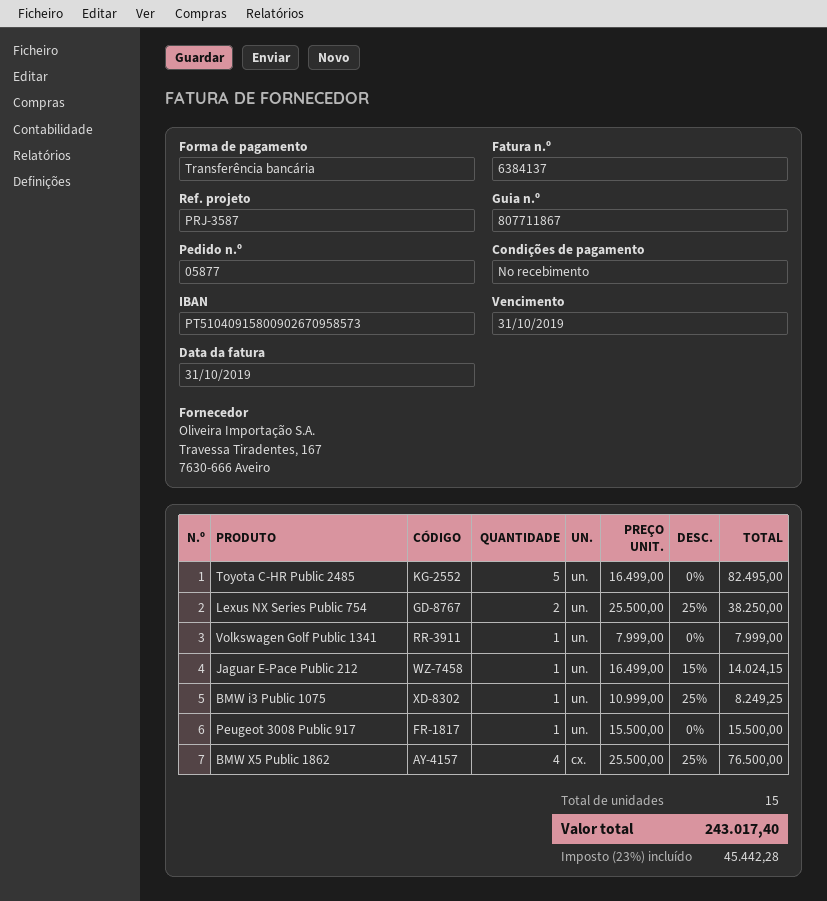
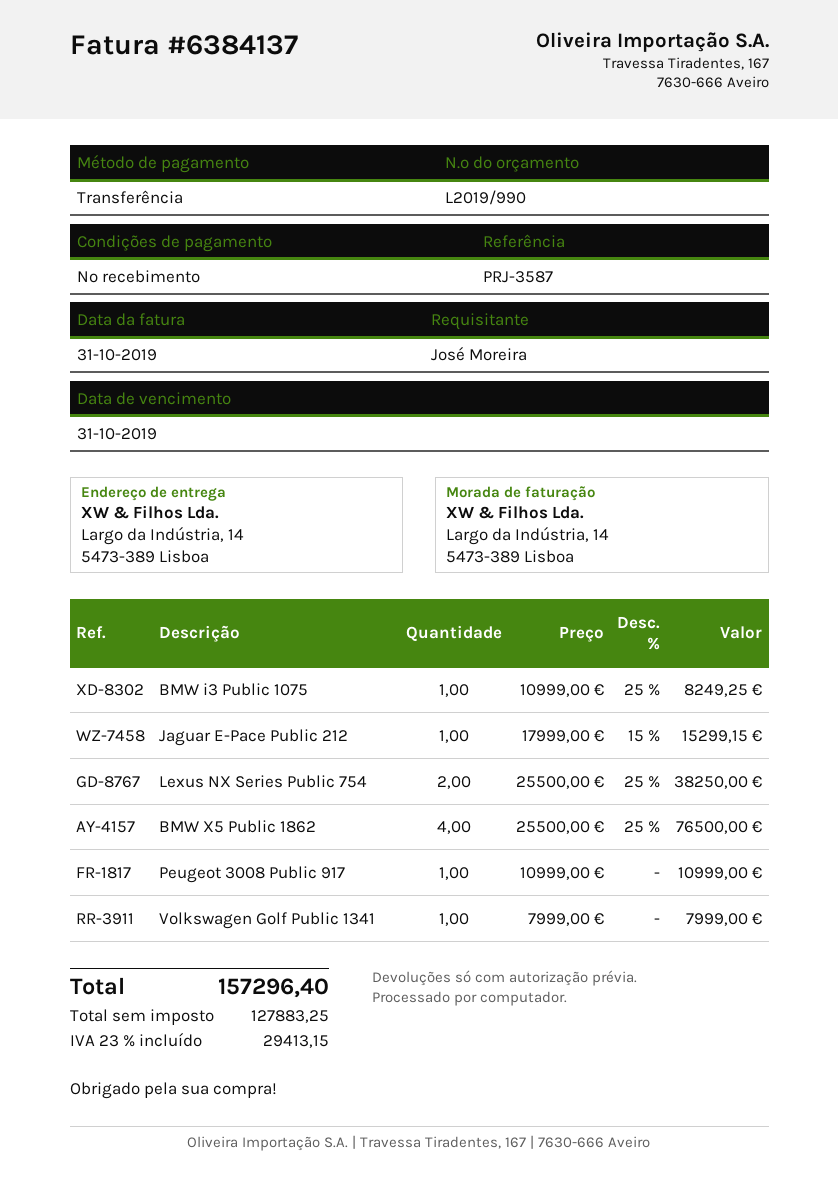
Toyota C-HR Public 2485: 5 x 16499.00 = 82495.00 -> none
Jaguar E-Pace Public 212: 1 x 16499.00 - 15% = 14024.15 -> 1 x 17999.00 - 15% = 15299.15
Peugeot 3008 Public 917: 1 x 15500.00 = 15500.00 -> 1 x 10999.00 = 10999.00
tax: 23% = 45442.28 -> 23% = 29413.15
total: 243017.40 -> 157296.40

